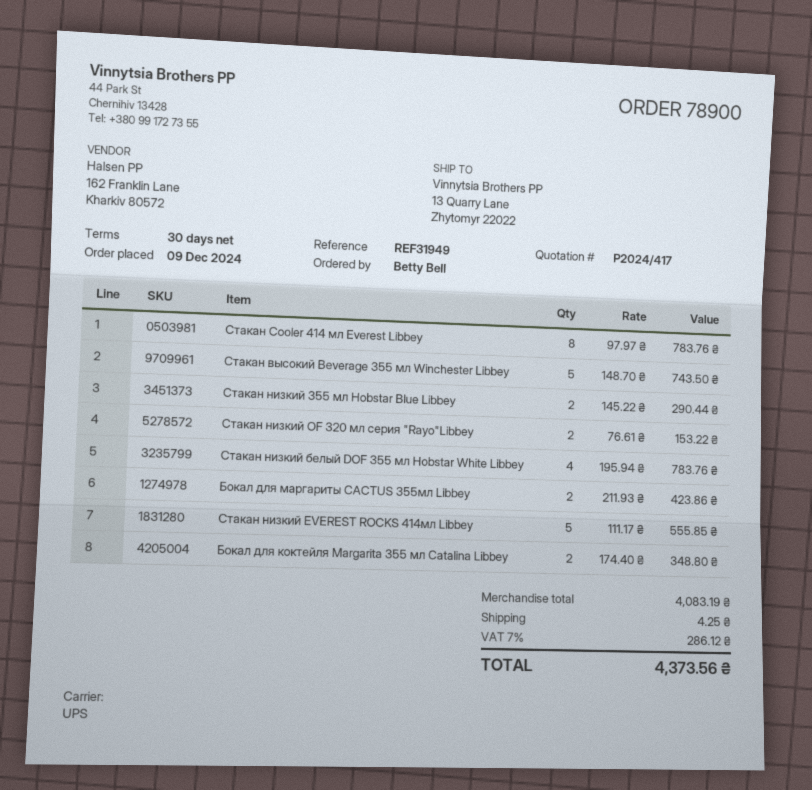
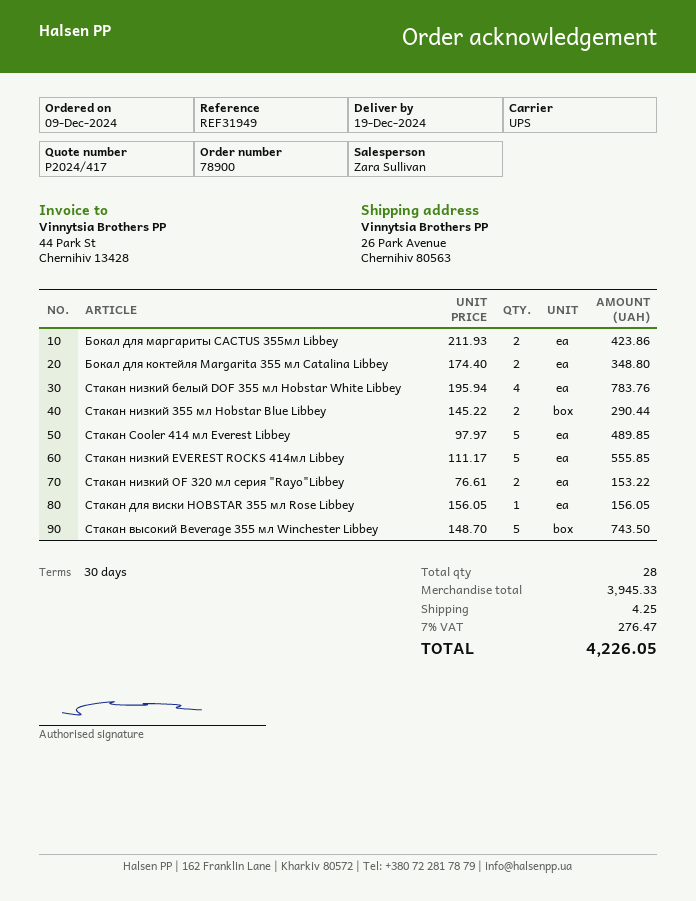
ship to: 13 Quarry Lane, Zhytomyr 22022 -> 26 Park Avenue, Chernihiv 80563
Стакан Cooler 414 мл Everest Libbey: 8 x 97.97 = 783.76 -> 5 x 97.97 = 489.85
Стакан для виски HOBSTAR 355 мл Rose Libbey: none -> 1 x 156.05 = 156.05
subtotal: 4083.19 -> 3945.33
tax: 7% = 286.12 -> 7% = 276.47
total: 4373.56 -> 4226.05

